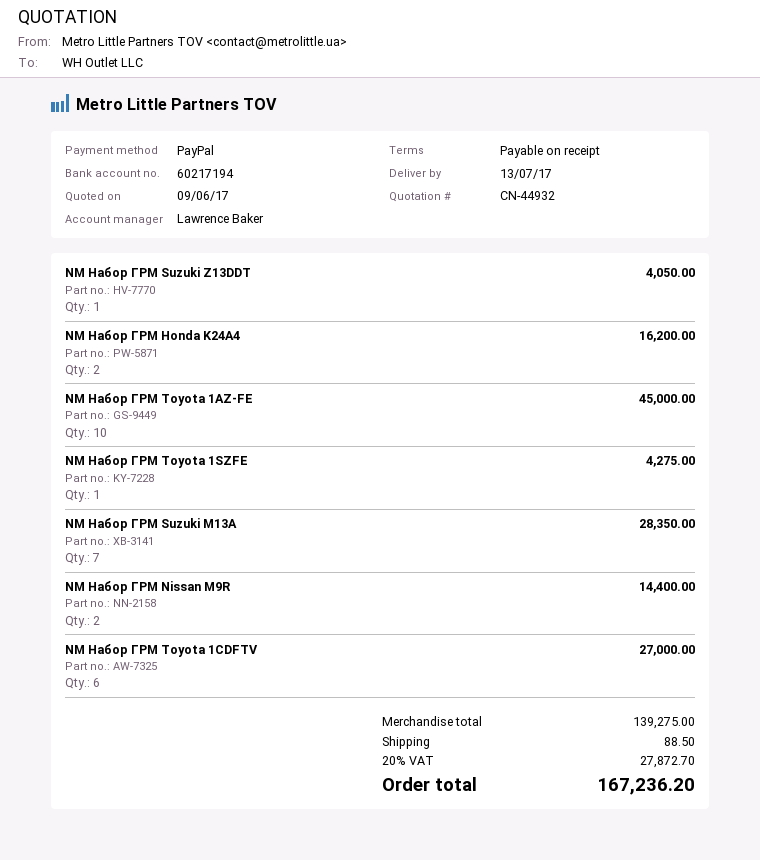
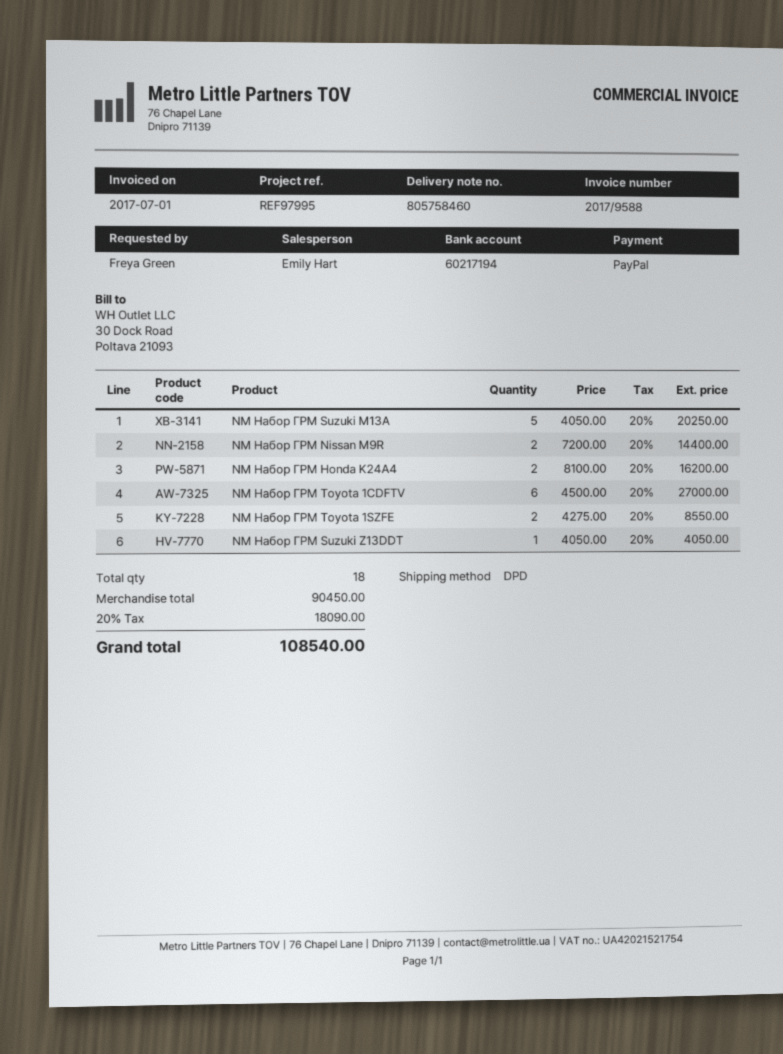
sales rep: Lawrence Baker -> Emily Hart
NM Набор ГРМ Toyota 1AZ-FE: 10 for 45000.00 -> none
NM Набор ГРМ Toyota 1SZFE: 1 for 4275.00 -> 2 for 8550.00
NM Набор ГРМ Suzuki M13A: 7 for 28350.00 -> 5 for 20250.00
subtotal: 139275.00 -> 90450.00
shipping: 88.50 -> none
tax: 20% = 27872.70 -> 20% = 18090.00
total: 167236.20 -> 108540.00

